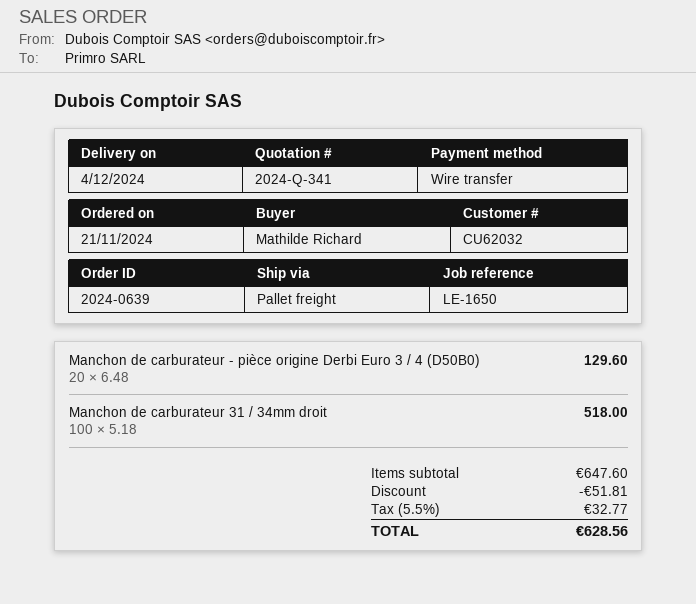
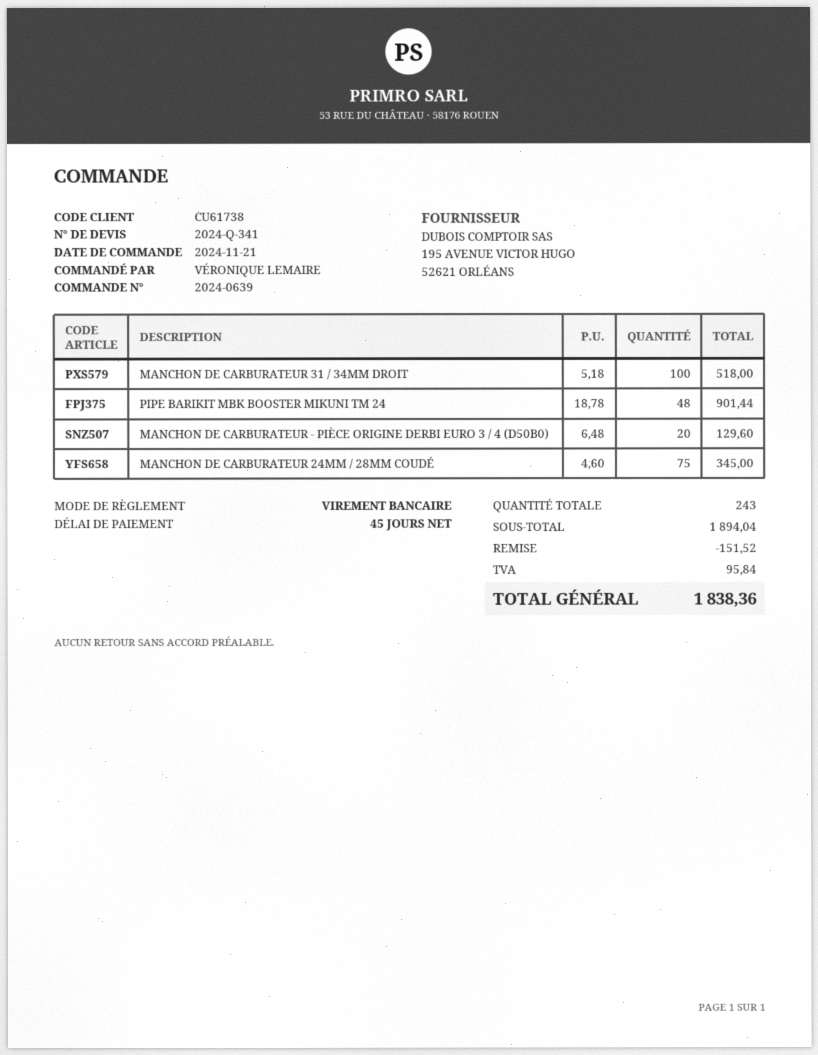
customer number: CU62032 -> CU61738
ordered by: Mathilde Richard -> VÉRONIQUE LEMAIRE
PIPE BARIKIT MBK BOOSTER MIKUNI TM 24: none -> 48 x 18.78 = 901.44
MANCHON DE CARBURATEUR 24MM / 28MM COUDÉ: none -> 75 x 4.60 = 345.00
subtotal: 647.60 -> 1894.04
discount: 51.81 -> 151.52
tax: 32.77 -> 95.84
total: 628.56 -> 1838.36

